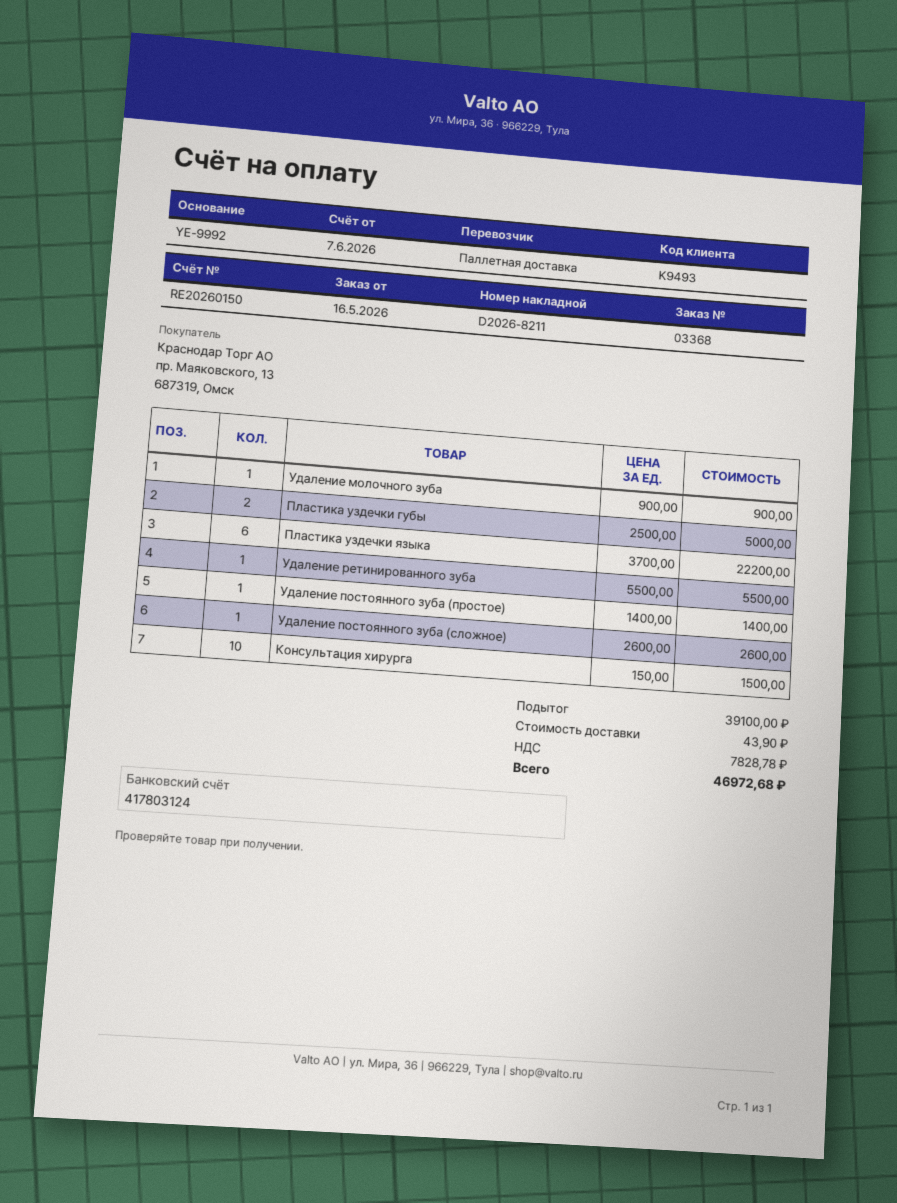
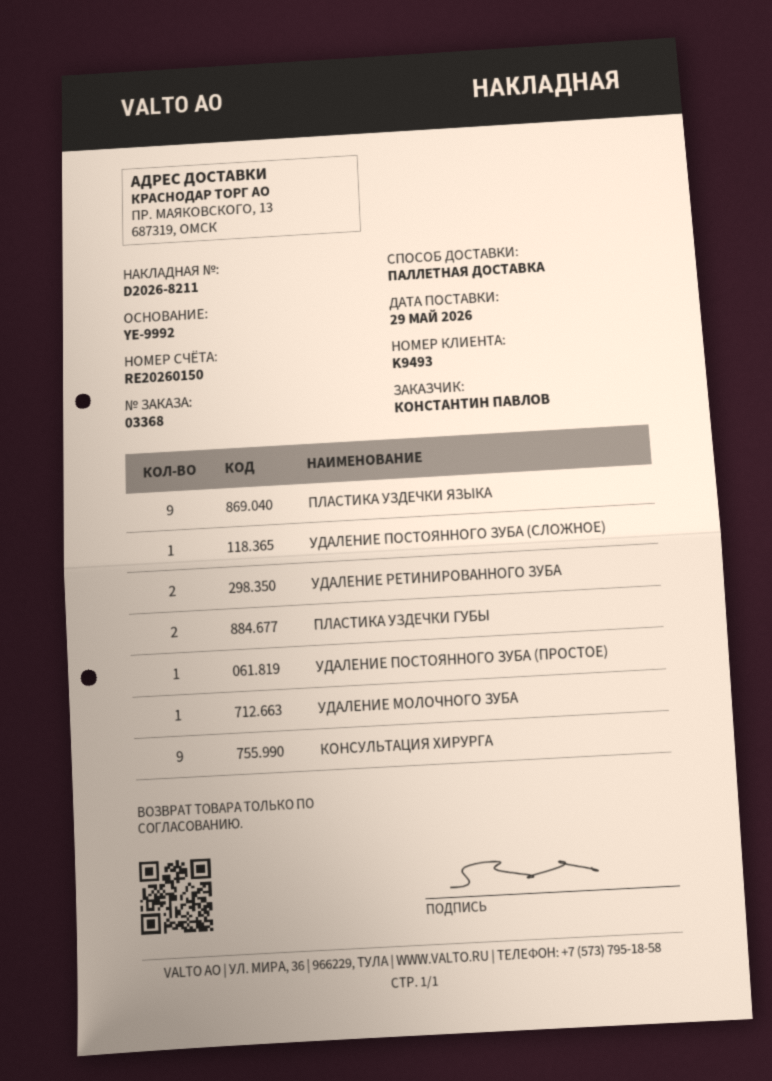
Пластика уздечки языка: 6 -> 9
Удаление ретинированного зуба: 1 -> 2
Консультация хирурга: 10 -> 9

